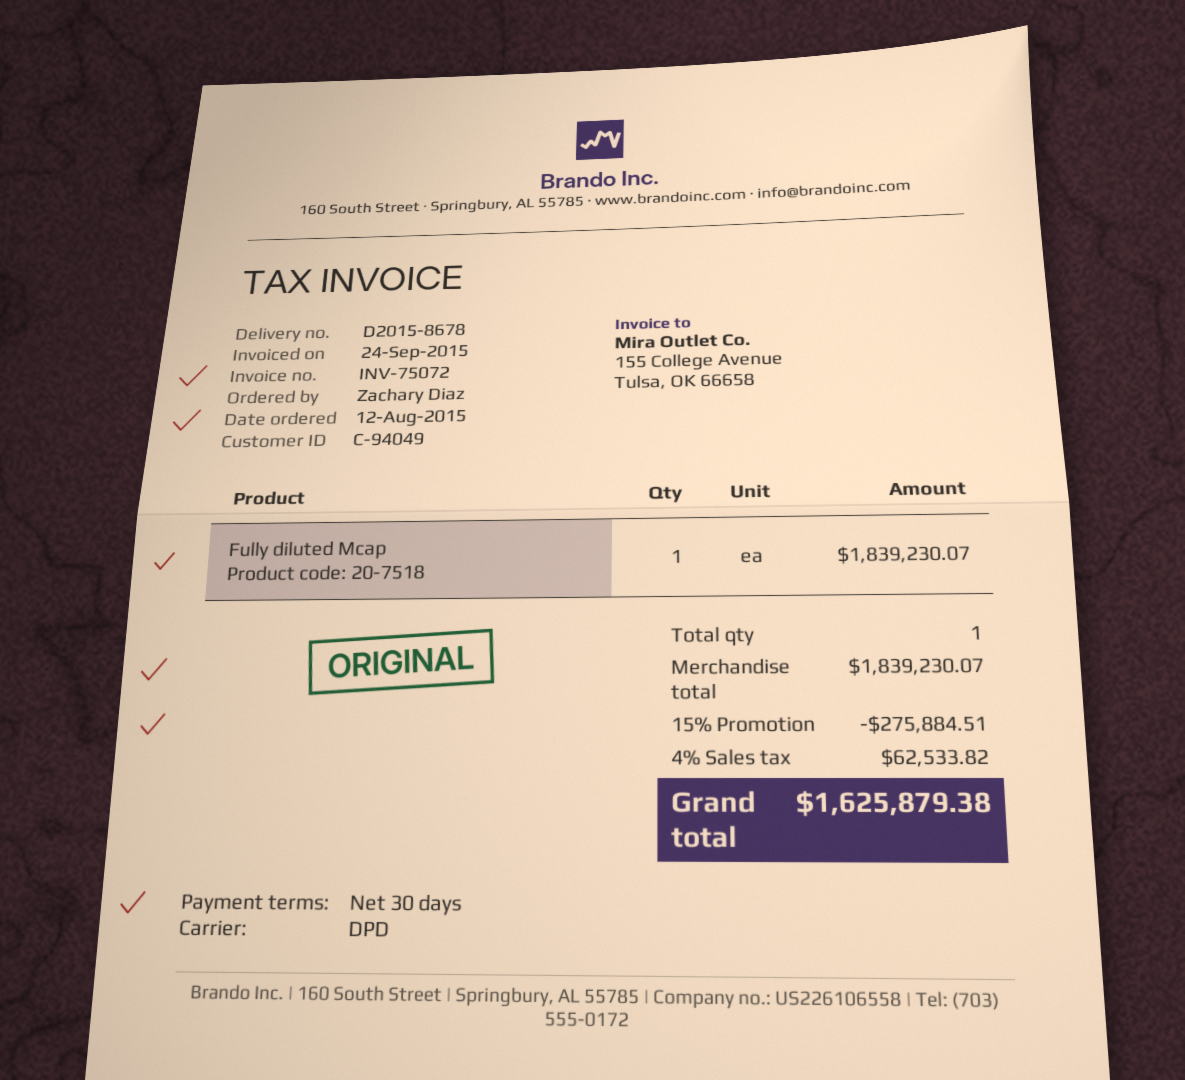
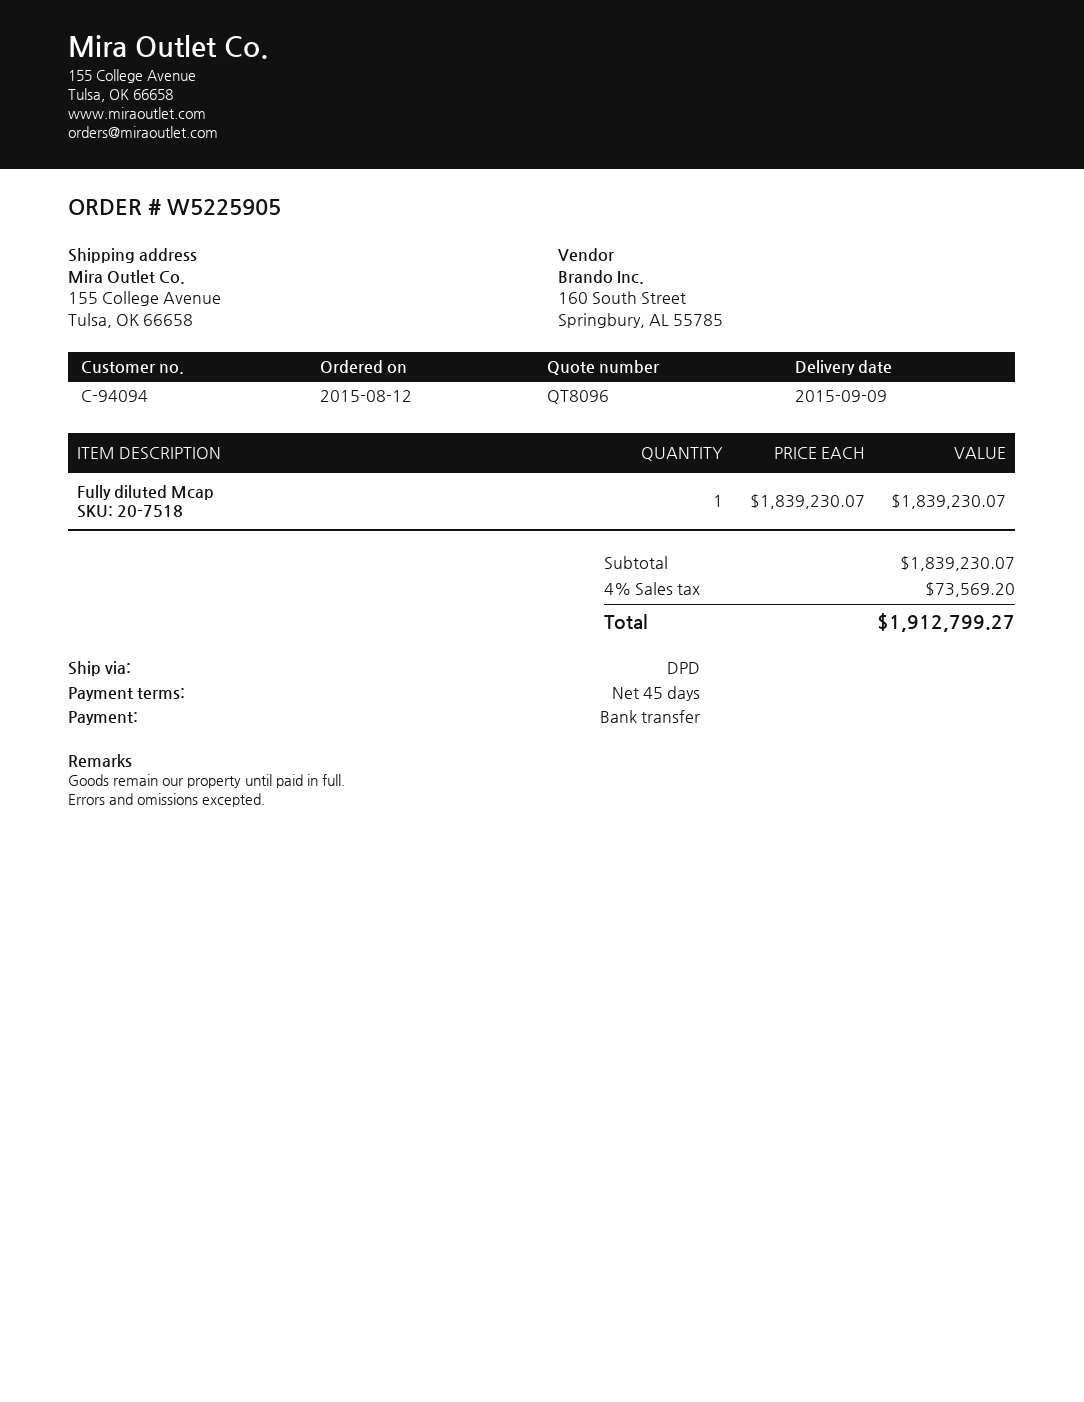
payment terms: 30 days -> 45 days
customer number: C-94049 -> C-94094
discount: 15% = 275884.51 -> none
tax: 4% = 62533.82 -> 4% = 73569.20
total: 1625879.38 -> 1912799.27

